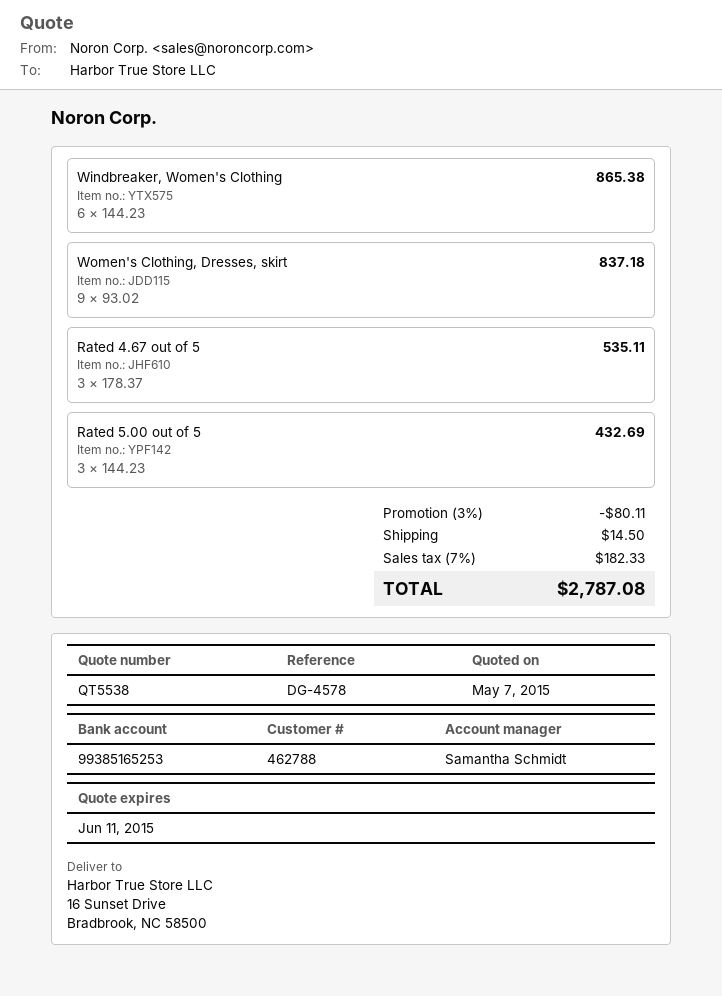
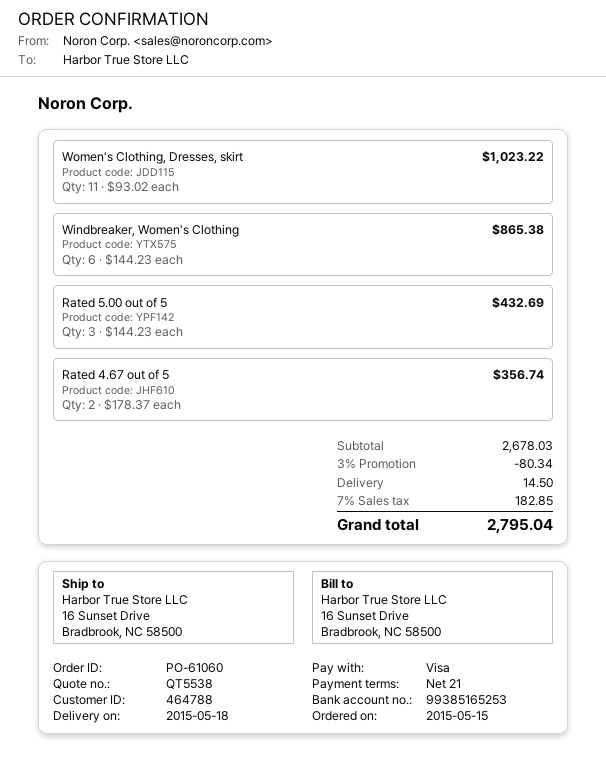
customer number: 462788 -> 464788
Women's Clothing, Dresses, skirt: 9 x 93.02 = 837.18 -> 11 x 93.02 = 1023.22
Rated 4.67 out of 5: 3 x 178.37 = 535.11 -> 2 x 178.37 = 356.74
discount: 3% = 80.11 -> 3% = 80.34
tax: 7% = 182.33 -> 7% = 182.85
total: 2787.08 -> 2795.04

